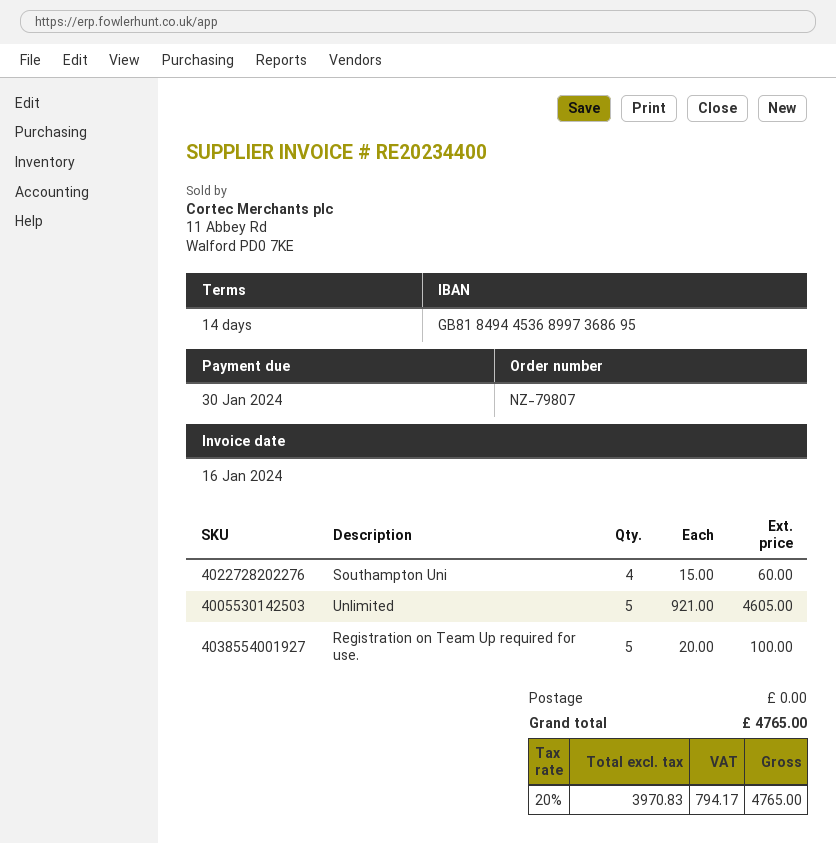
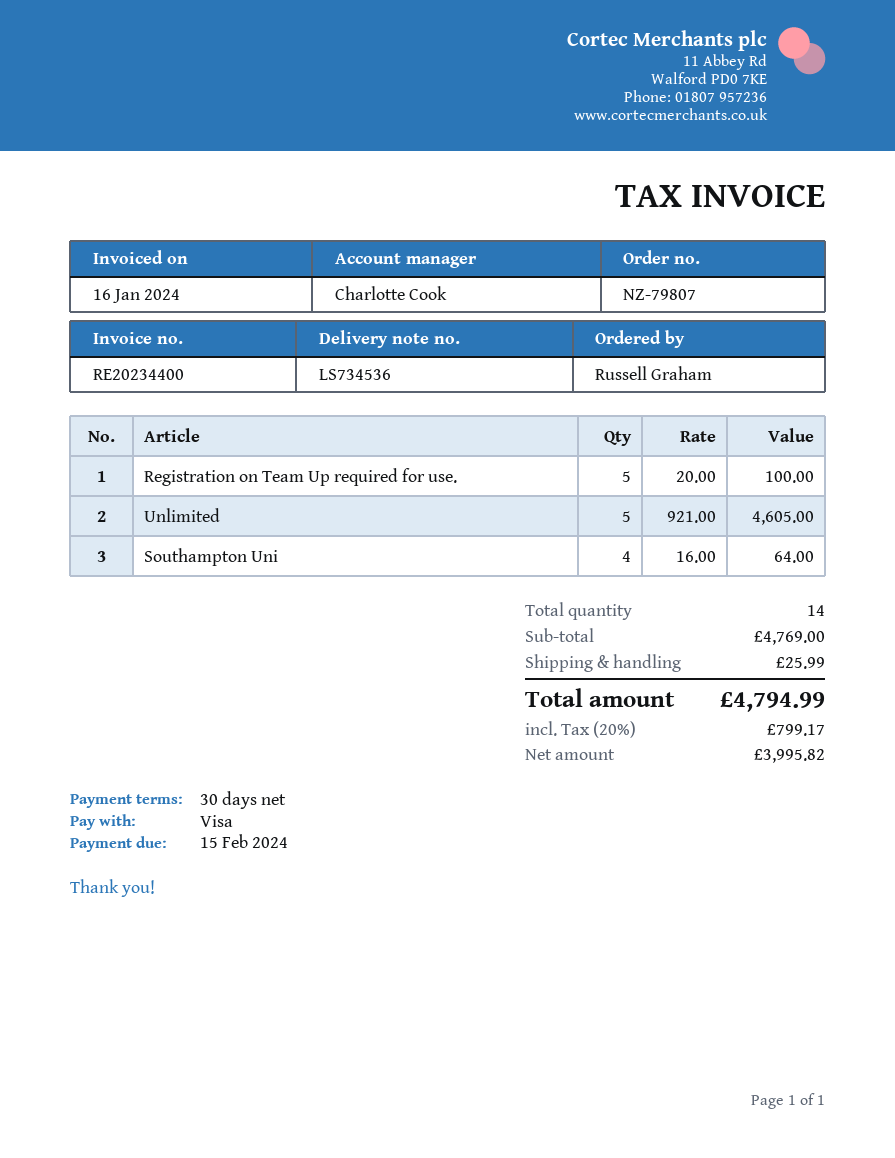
payment terms: 14 days -> 30 days
due date: 2024-01-30 -> 2024-02-15
Southampton Uni: 4 x 15.00 = 60.00 -> 4 x 16.00 = 64.00
shipping: 0.00 -> 25.99
net: 3970.83 -> 3995.82
tax: 20% = 794.17 -> 20% = 799.17
total: 4765.00 -> 4794.99

